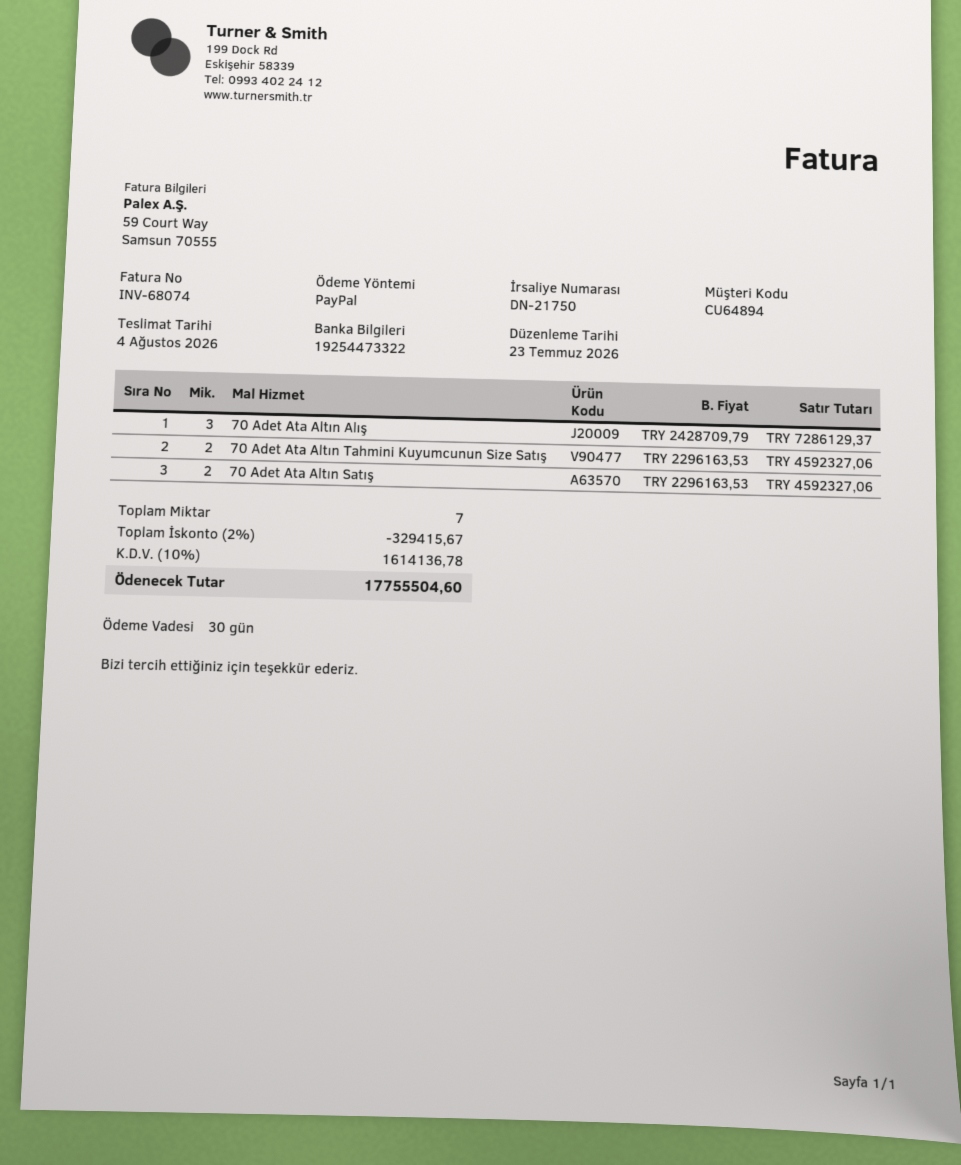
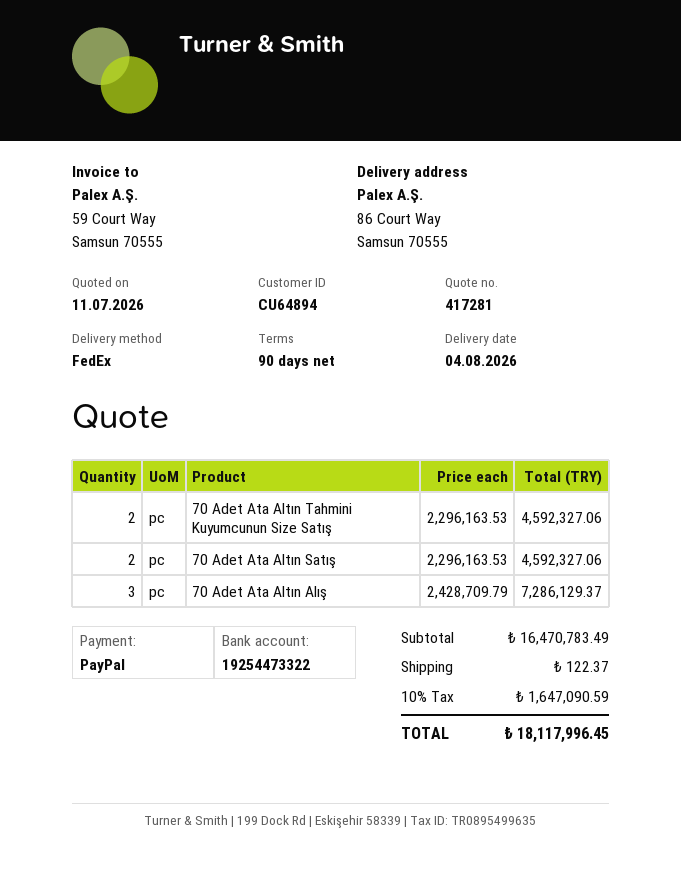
payment terms: 30 days -> 90 days
discount: 2% = 329415.67 -> none
shipping: none -> 122.37
tax: 10% = 1614136.78 -> 10% = 1647090.59
total: 17755504.60 -> 18117996.45

